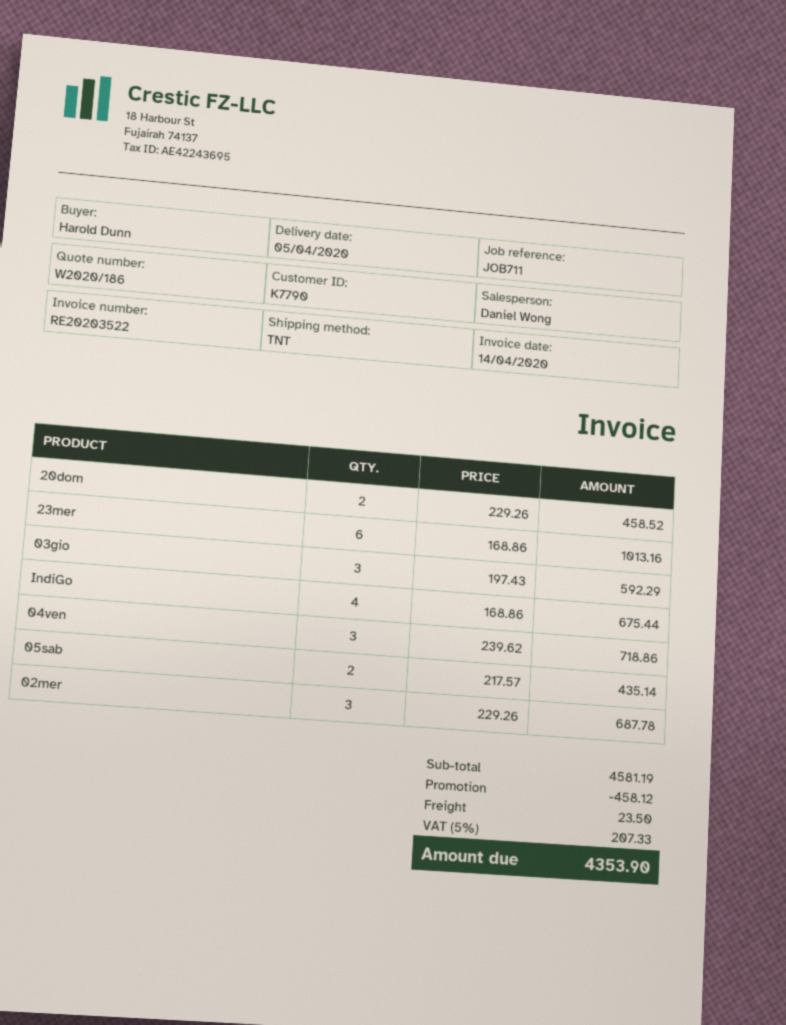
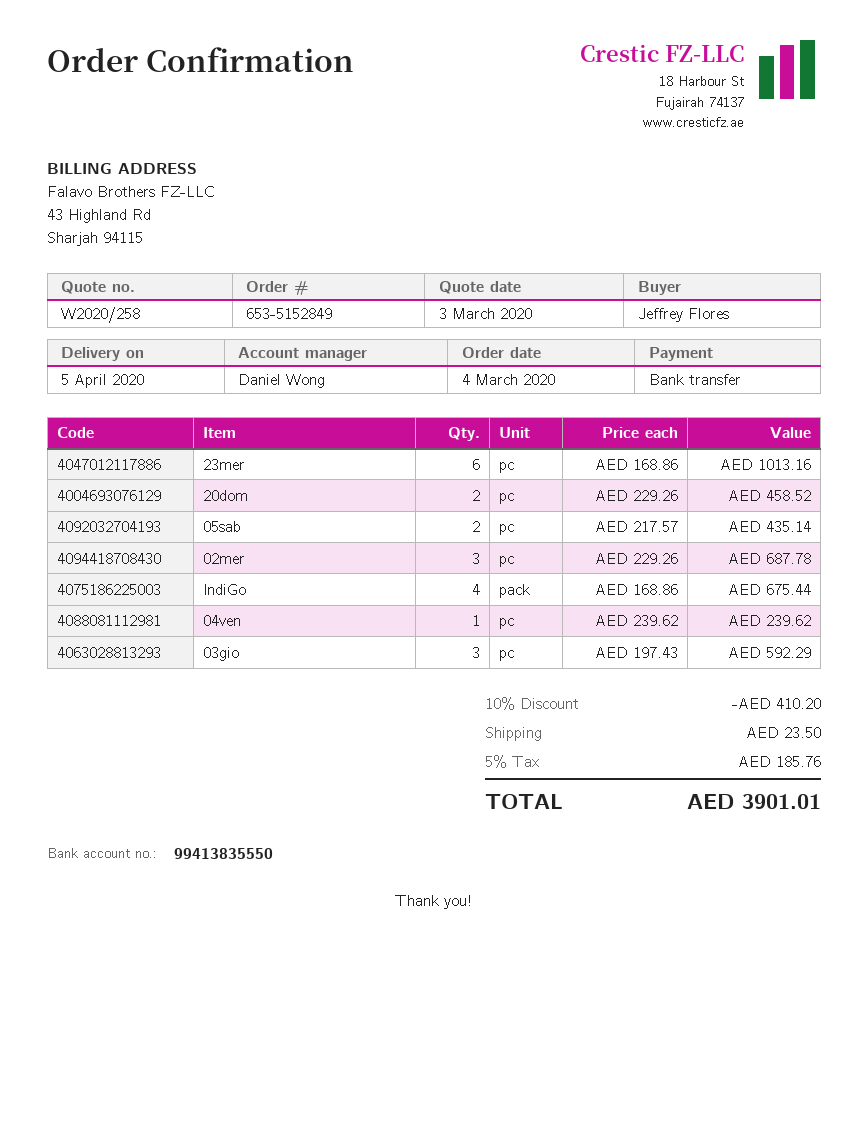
quote number: W2020/186 -> W2020/258
ordered by: Harold Dunn -> Jeffrey Flores
04ven: 3 x 239.62 = 718.86 -> 1 x 239.62 = 239.62
discount: 458.12 -> 410.20
tax: 5% = 207.33 -> 5% = 185.76
total: 4353.90 -> 3901.01

